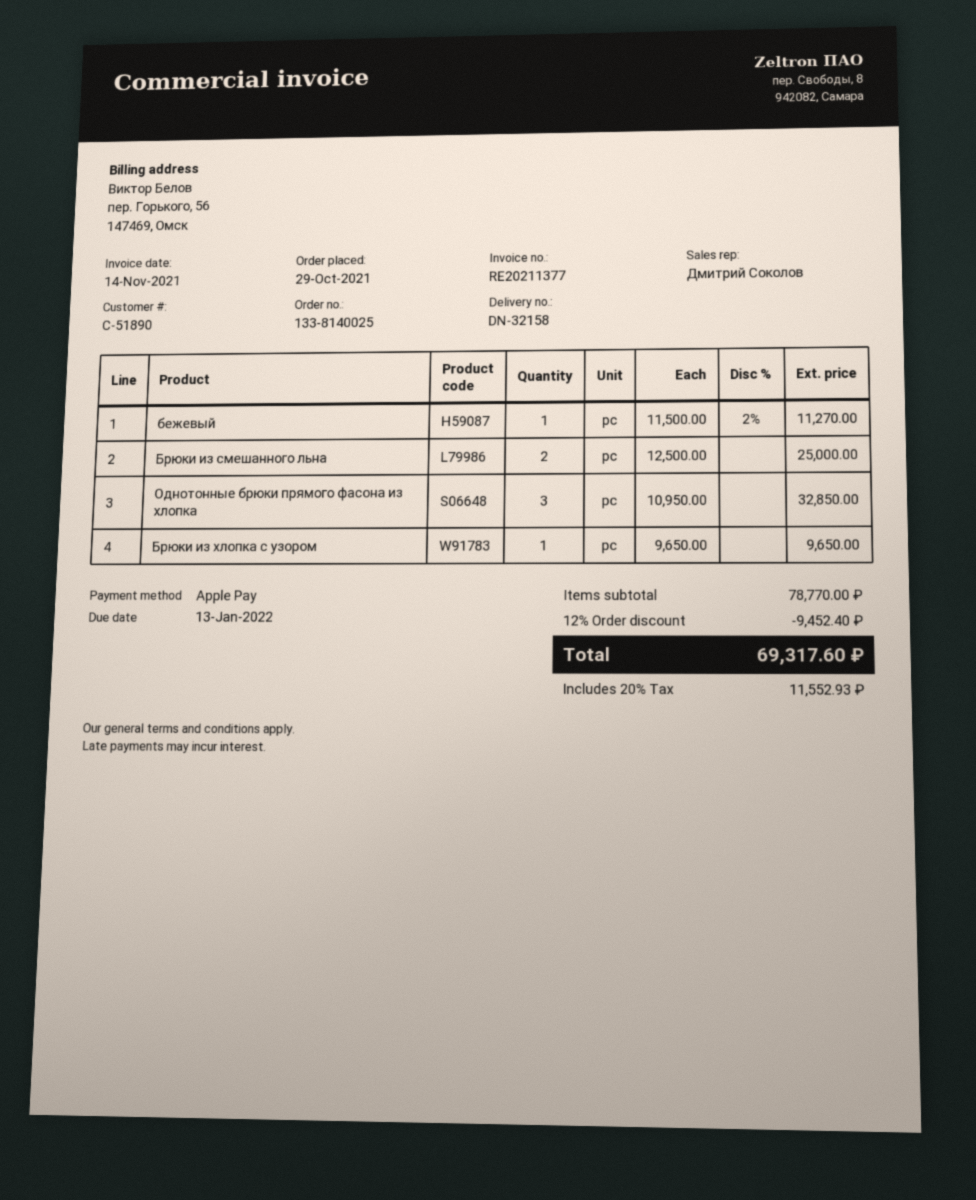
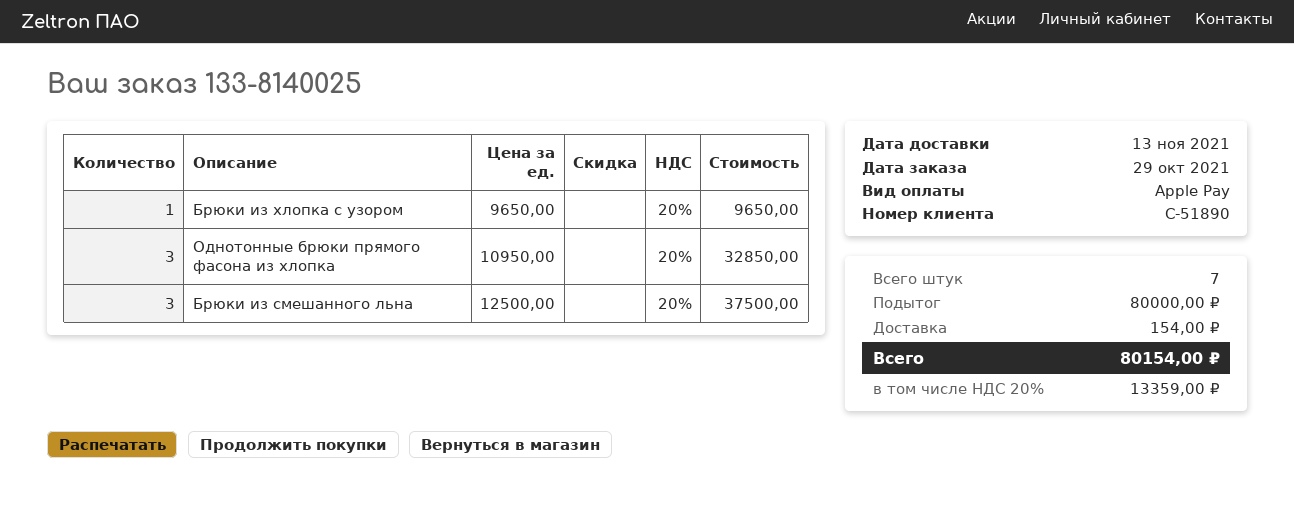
бежевый: 1 x 11500.00 - 2% = 11270.00 -> none
Брюки из смешанного льна: 2 x 12500.00 = 25000.00 -> 3 x 12500.00 = 37500.00
subtotal: 78770.00 -> 80000.00
discount: 12% = 9452.40 -> none
shipping: none -> 154.00
tax: 20% = 11552.93 -> 20% = 13359.00
total: 69317.60 -> 80154.00

